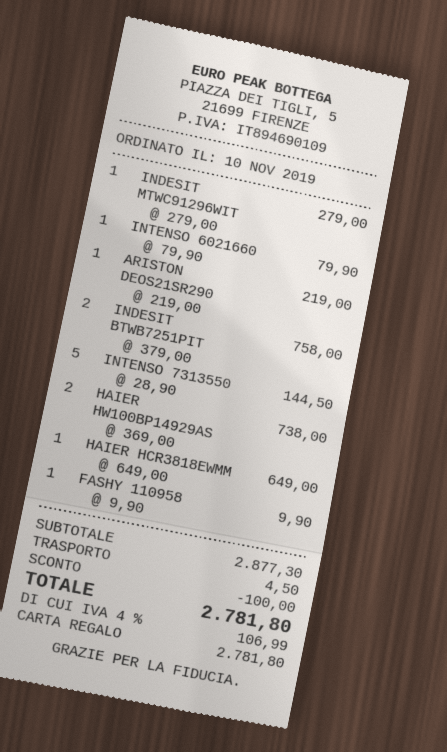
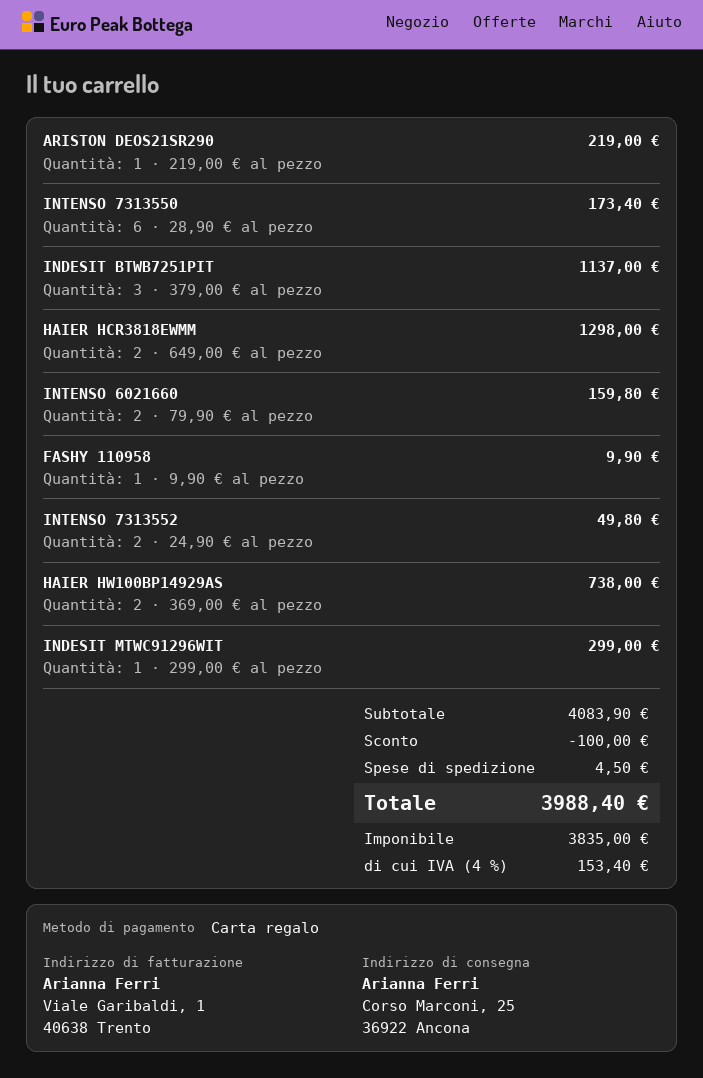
INDESIT MTWC91296WIT: 1 x 279.00 = 279.00 -> 1 x 299.00 = 299.00
INTENSO 6021660: 1 x 79.90 = 79.90 -> 2 x 79.90 = 159.80
INDESIT BTWB7251PIT: 2 x 379.00 = 758.00 -> 3 x 379.00 = 1137.00
INTENSO 7313550: 5 x 28.90 = 144.50 -> 6 x 28.90 = 173.40
HAIER HCR3818EWMM: 1 x 649.00 = 649.00 -> 2 x 649.00 = 1298.00
INTENSO 7313552: none -> 2 x 24.90 = 49.80
subtotal: 2877.30 -> 4083.90
tax: 4% = 106.99 -> 4% = 153.40
total: 2781.80 -> 3988.40

